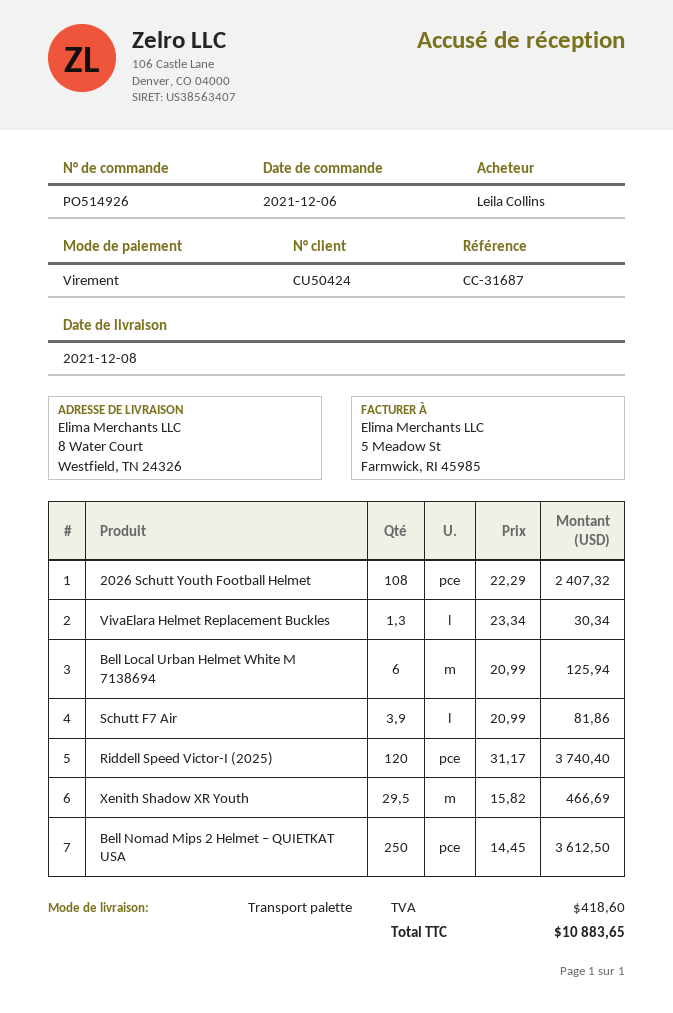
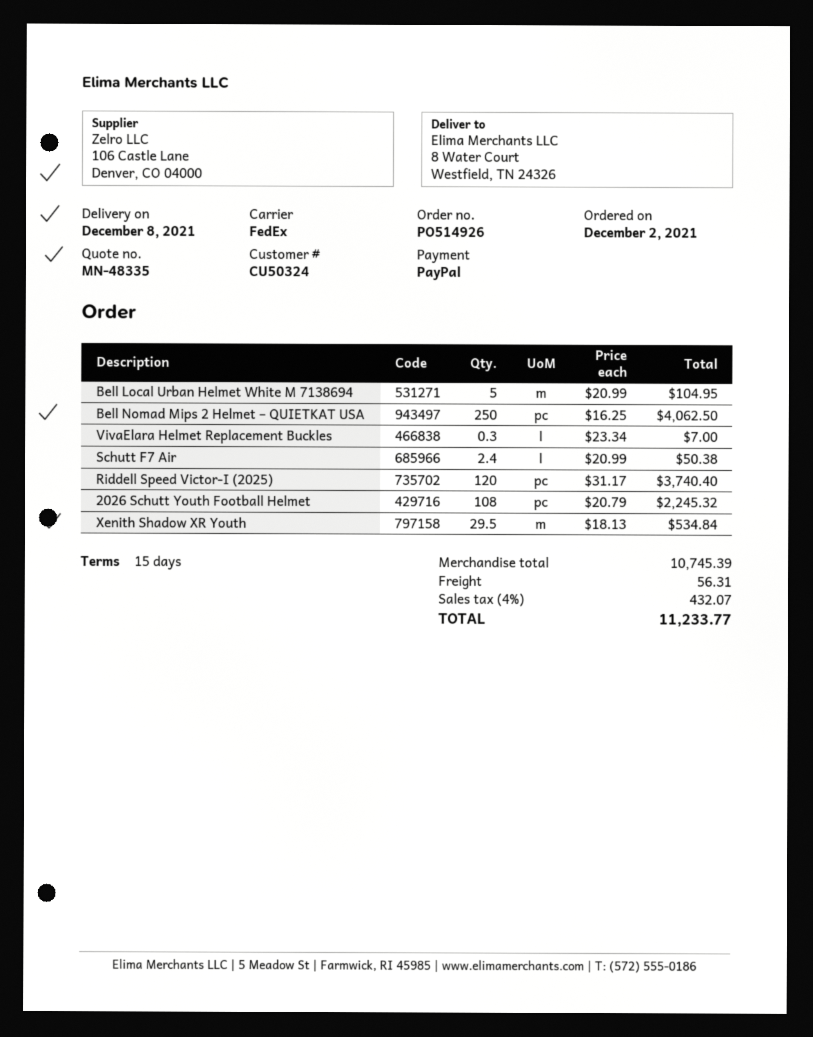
order date: 2021-12-06 -> 2021-12-02
customer number: CU50424 -> CU50324
payment method: bank transfer -> PayPal
shipping method: pallet freight -> FedEx
2026 Schutt Youth Football Helmet: 108 x 22.29 = 2407.32 -> 108 x 20.79 = 2245.32
VivaElara Helmet Replacement Buckles: 1.3 x 23.34 = 30.34 -> 0.3 x 23.34 = 7.00
Bell Local Urban Helmet White M 7138694: 6 x 20.99 = 125.94 -> 5 x 20.99 = 104.95
Schutt F7 Air: 3.9 x 20.99 = 81.86 -> 2.4 x 20.99 = 50.38
Xenith Shadow XR Youth: 29.5 x 15.82 = 466.69 -> 29.5 x 18.13 = 534.84
Bell Nomad Mips 2 Helmet – QUIETKAT USA: 250 x 14.45 = 3612.50 -> 250 x 16.25 = 4062.50
shipping: none -> 56.31
tax: 418.60 -> 432.07
total: 10883.65 -> 11233.77

